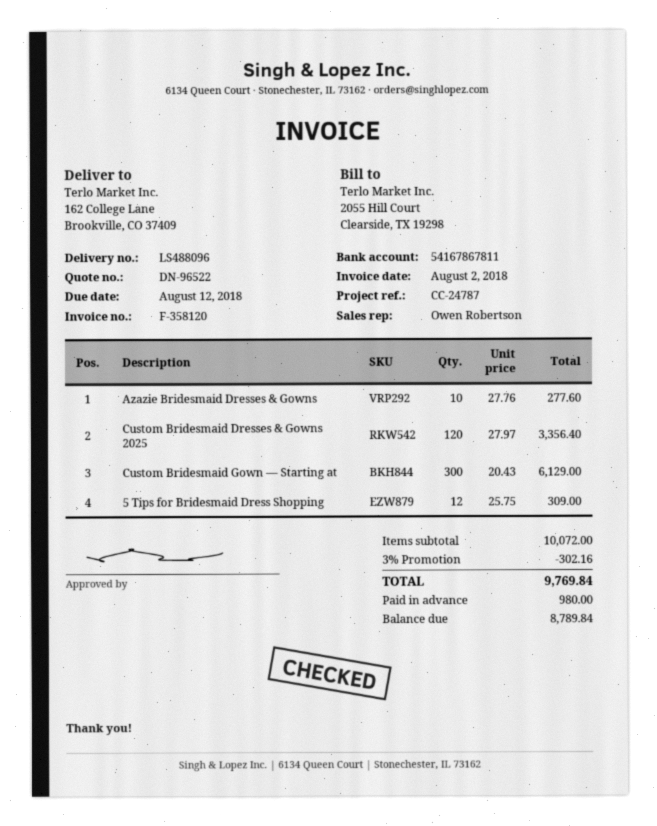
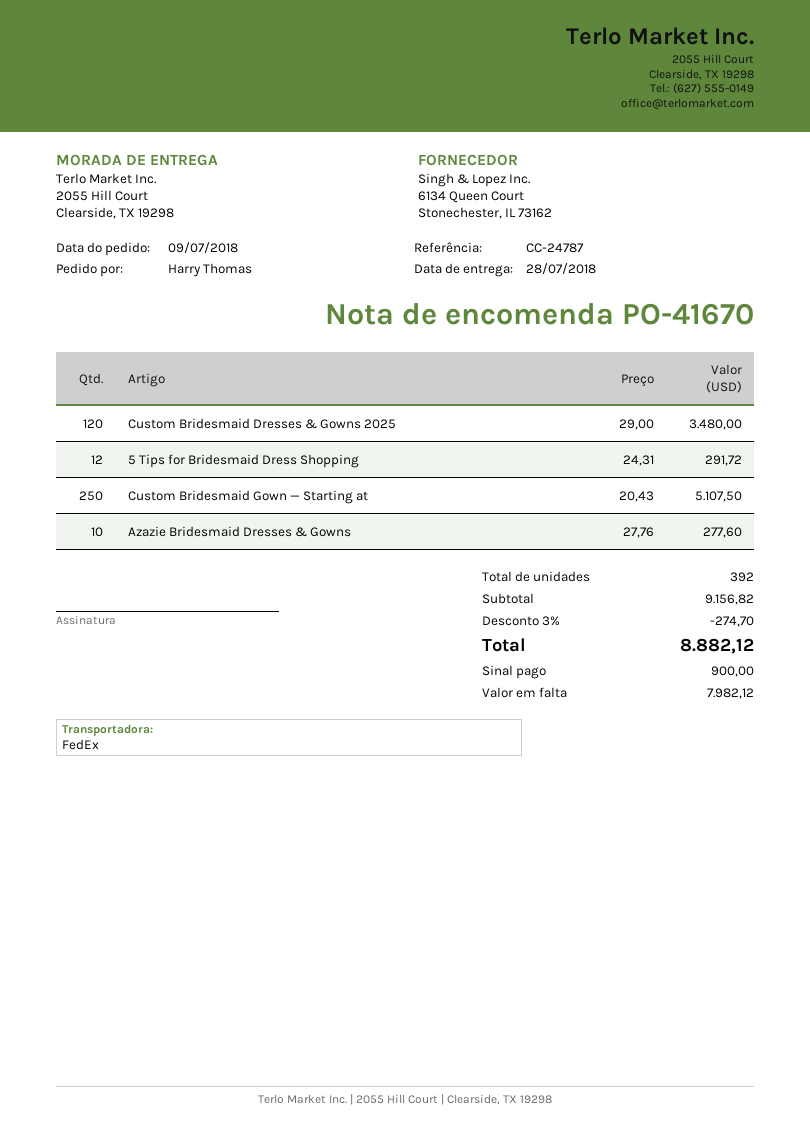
ship to: 162 College Lane, Brookville, CO 37409 -> 2055 Hill Court, Clearside, TX 19298
Custom Bridesmaid Dresses & Gowns 2025: 120 x 27.97 = 3356.40 -> 120 x 29.00 = 3480.00
Custom Bridesmaid Gown — Starting at: 300 x 20.43 = 6129.00 -> 250 x 20.43 = 5107.50
5 Tips for Bridesmaid Dress Shopping: 12 x 25.75 = 309.00 -> 12 x 24.31 = 291.72
subtotal: 10072.00 -> 9156.82
discount: 3% = 302.16 -> 3% = 274.70
total: 9769.84 -> 8882.12
deposit: 980.00 -> 900.00
balance: 8789.84 -> 7982.12

